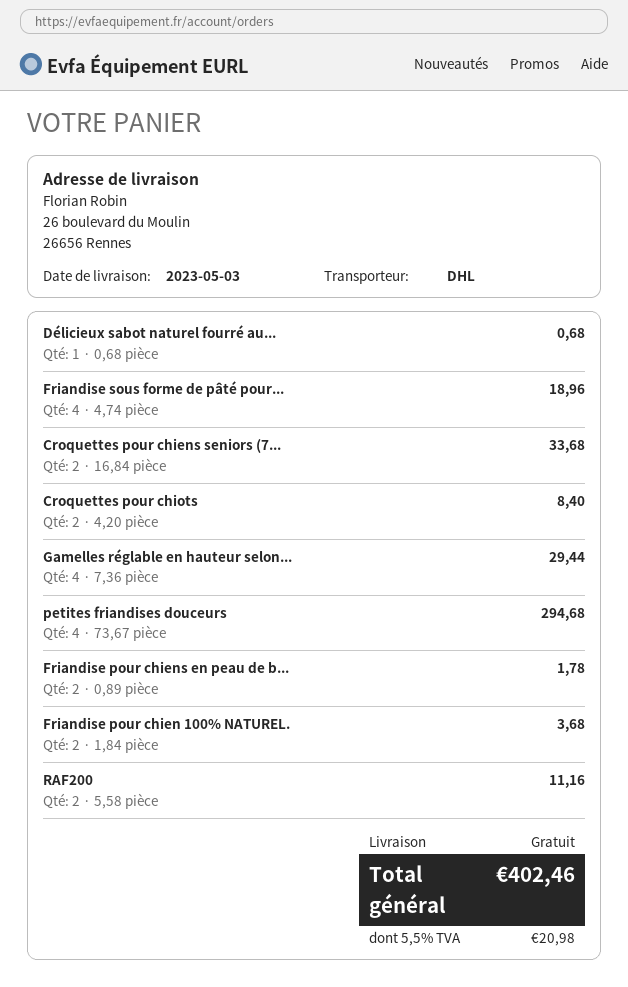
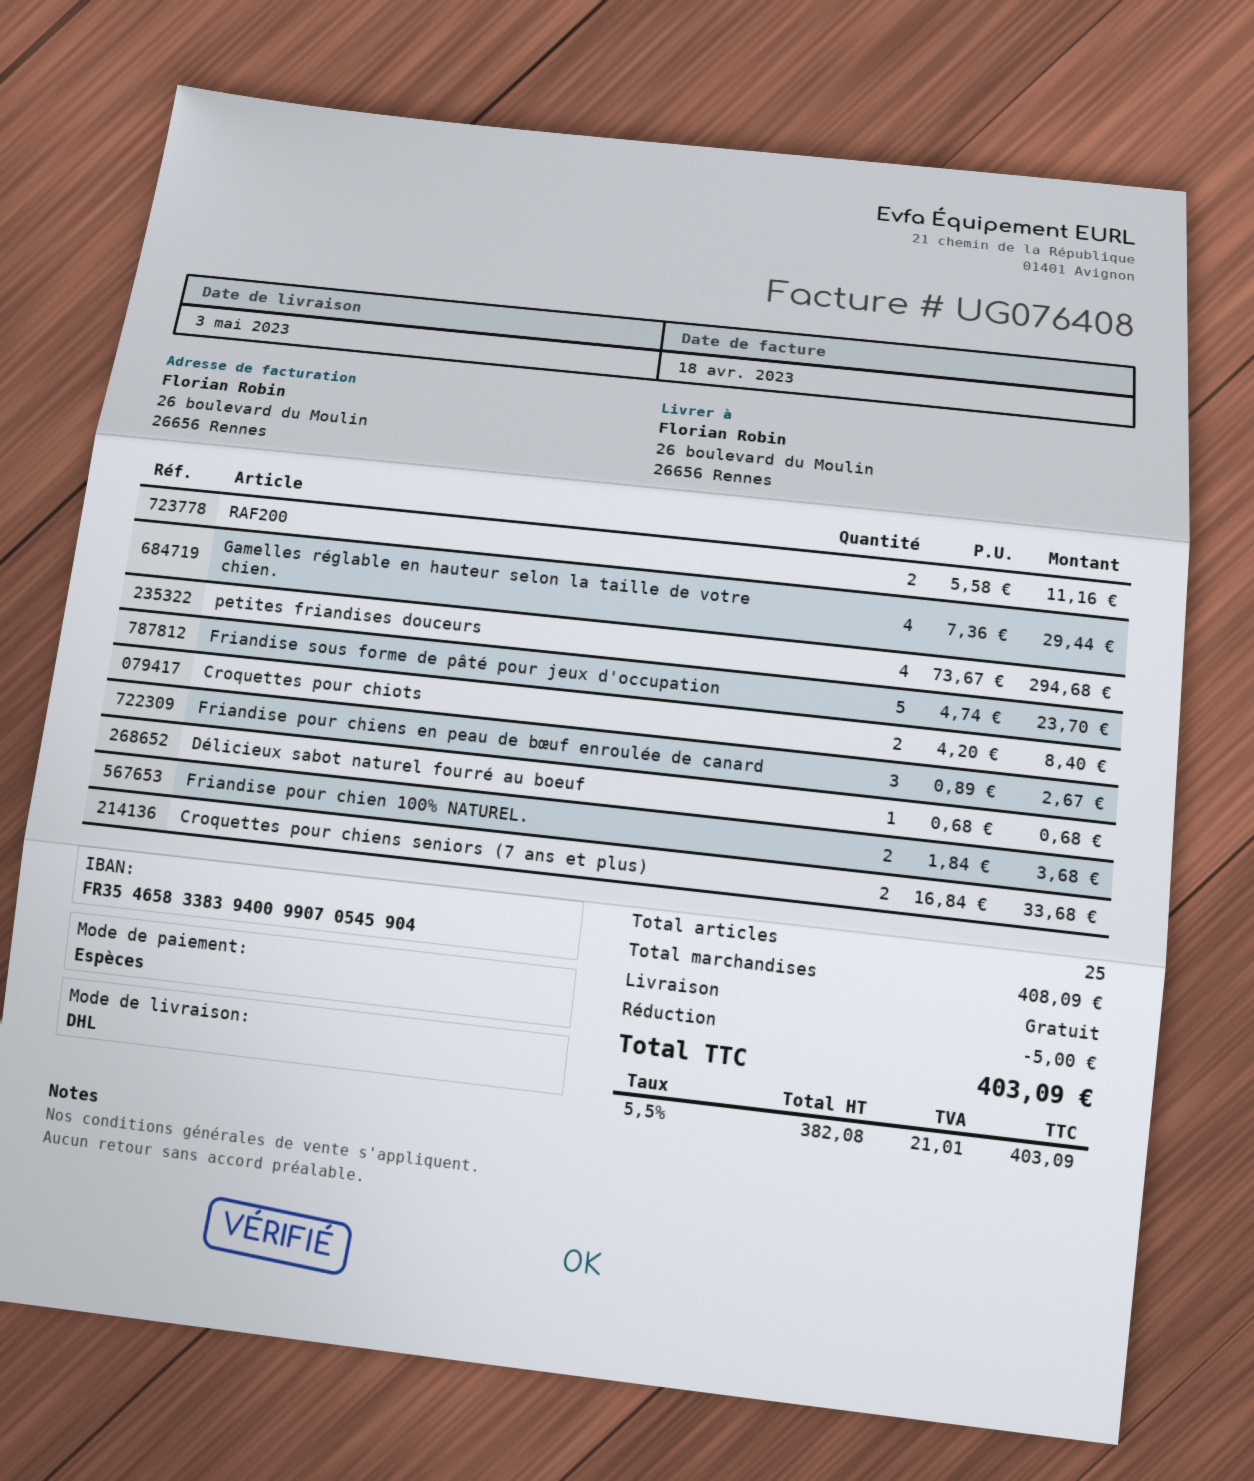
Friandise sous forme de pâté pour...: 4 x 4.74 = 18.96 -> 5 x 4.74 = 23.70
Friandise pour chiens en peau de b...: 2 x 0.89 = 1.78 -> 3 x 0.89 = 2.67
discount: none -> 5.00
tax: 5.5% = 20.98 -> 5.5% = 21.01
total: 402.46 -> 403.09

